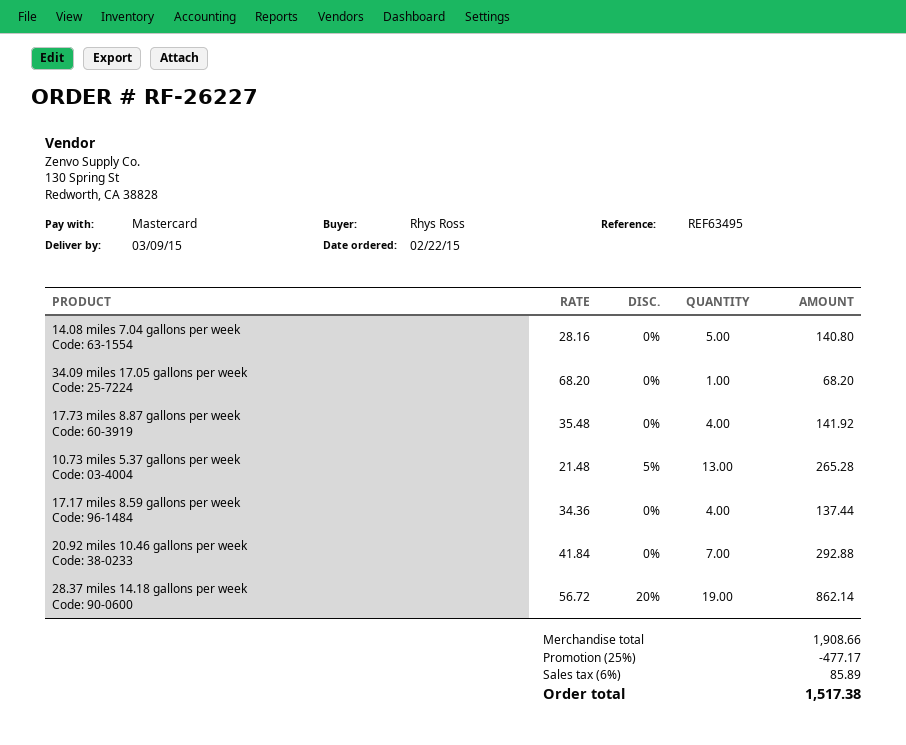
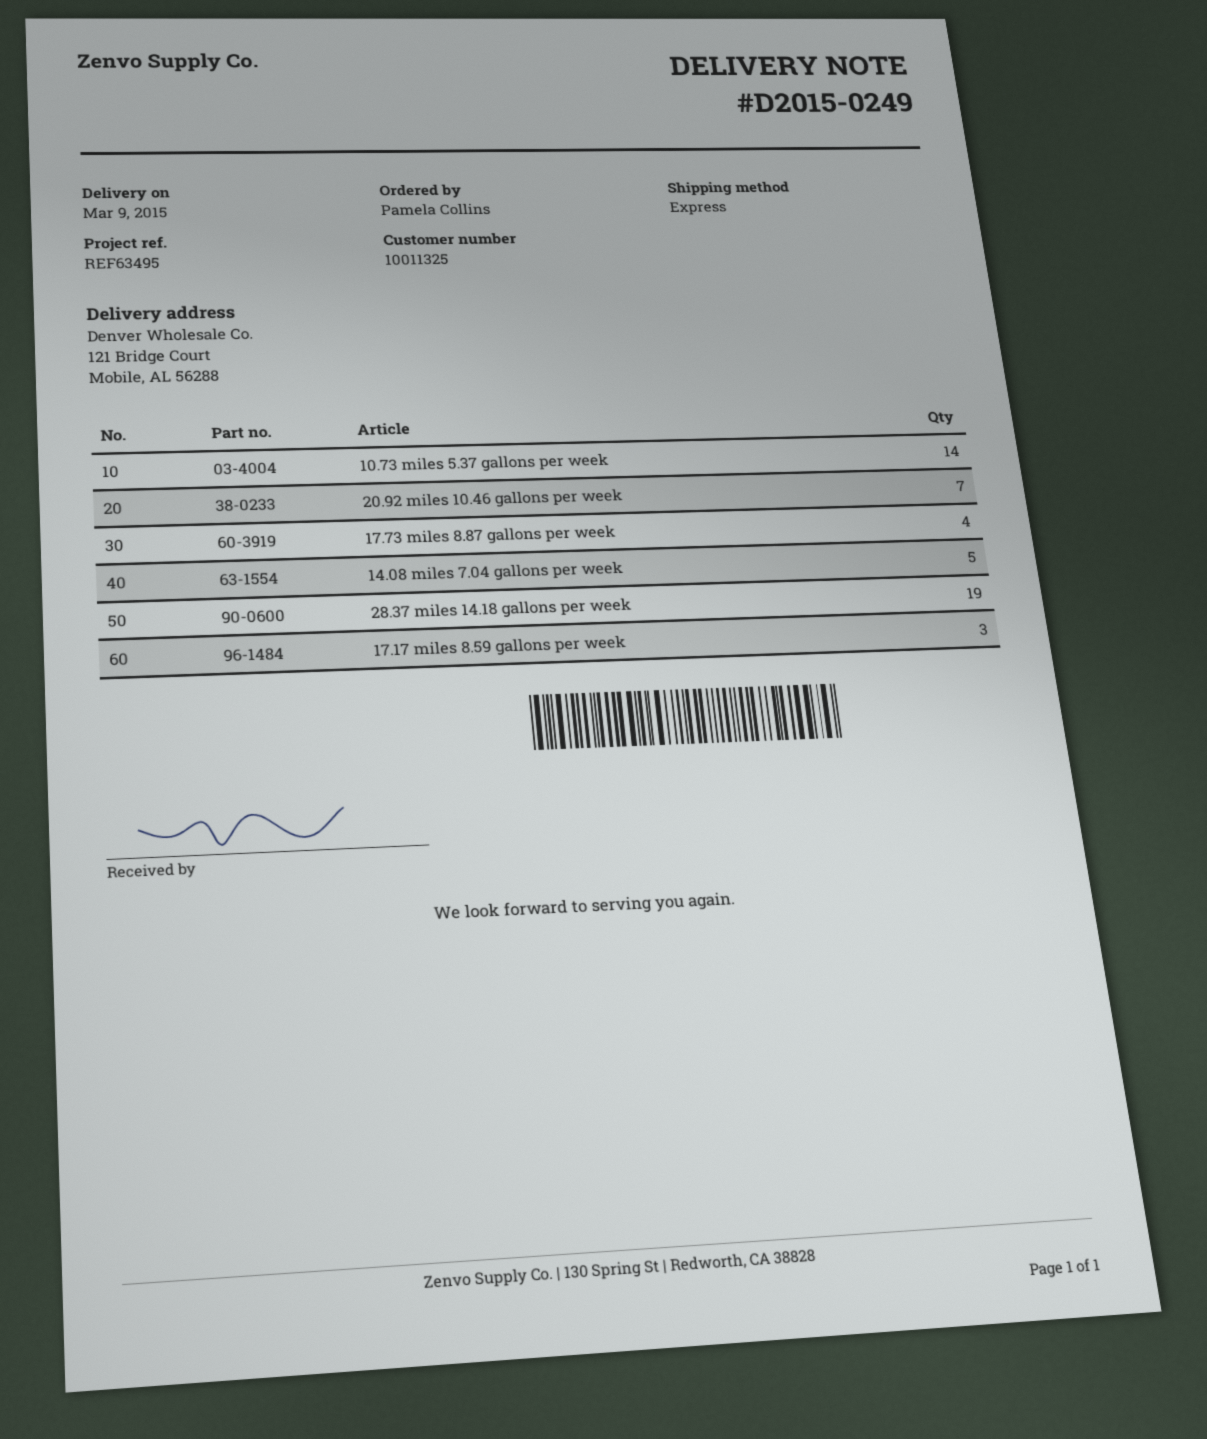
ordered by: Rhys Ross -> Pamela Collins
34.09 miles 17.05 gallons per week: 1 -> none
10.73 miles 5.37 gallons per week: 13 -> 14
17.17 miles 8.59 gallons per week: 4 -> 3

